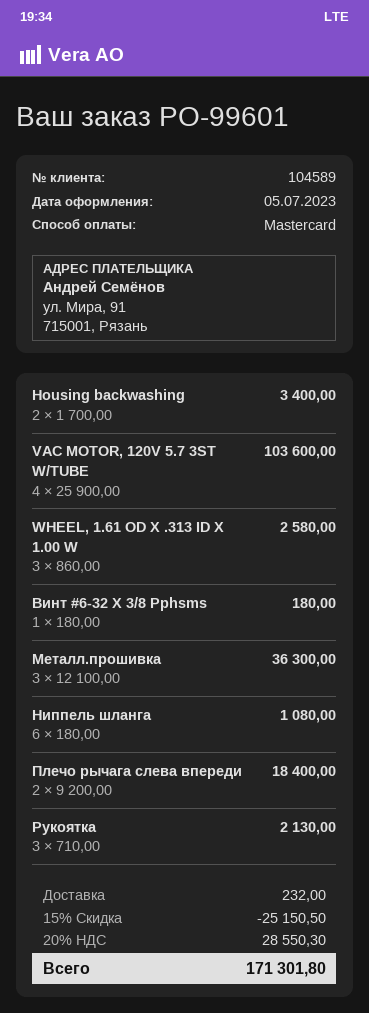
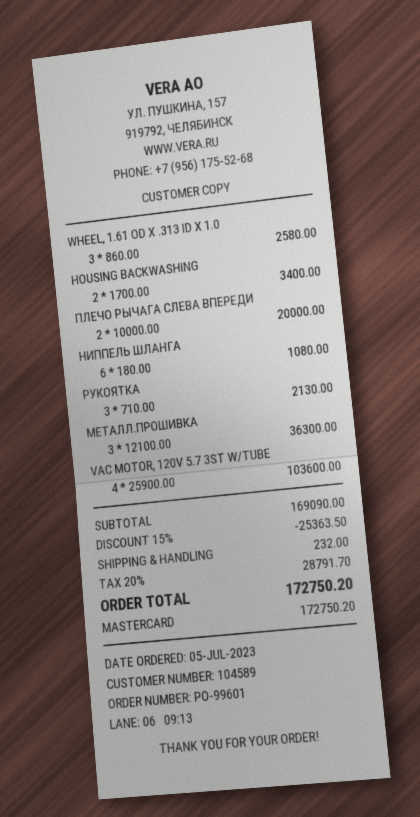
Винт #6-32 X 3/8 Pphsms: 1 x 180.00 = 180.00 -> none
Плечо рычага слева впереди: 2 x 9200.00 = 18400.00 -> 2 x 10000.00 = 20000.00
discount: 15% = 25150.50 -> 15% = 25363.50
tax: 20% = 28550.30 -> 20% = 28791.70
total: 171301.80 -> 172750.20

